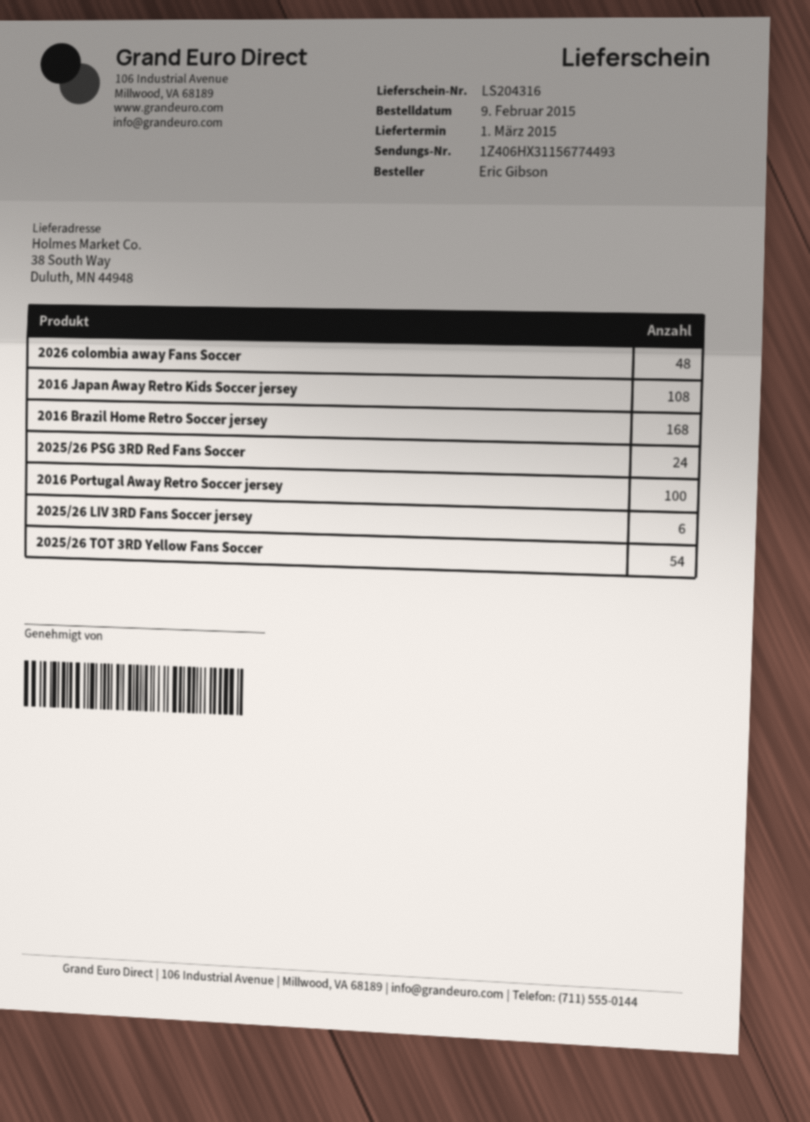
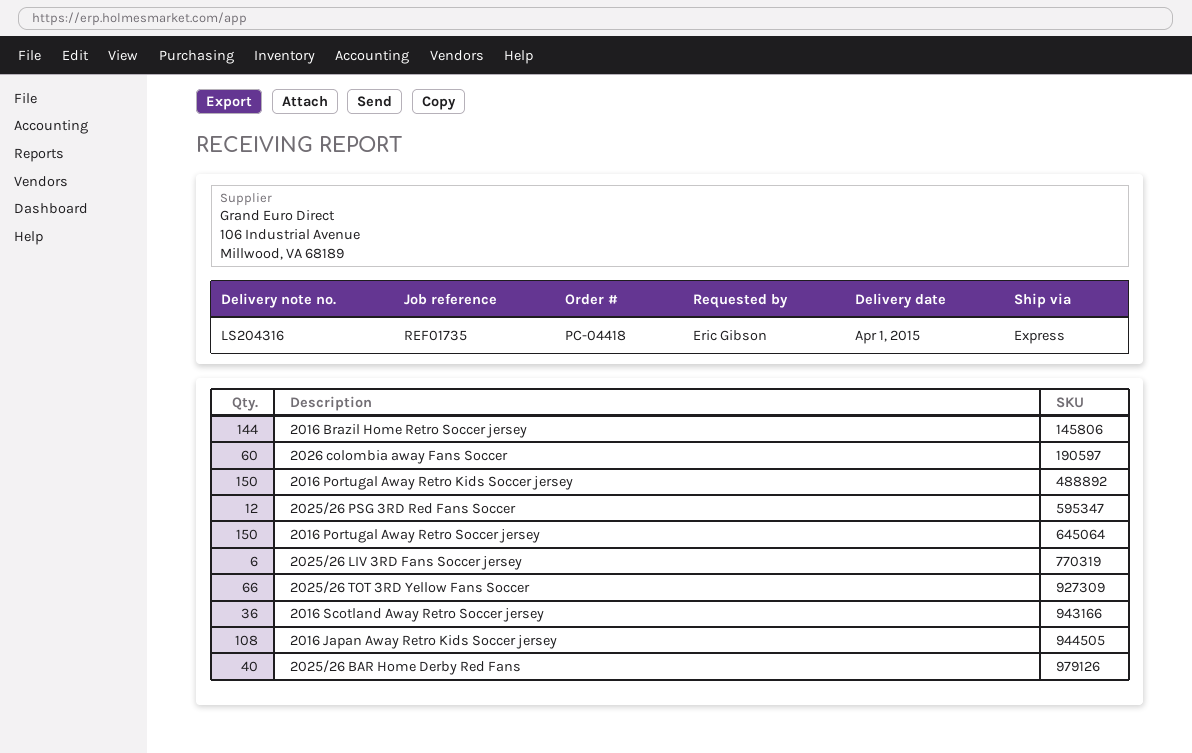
delivery date: 2015-03-01 -> 2015-04-01
2026 colombia away Fans Soccer: 48 -> 60
2016 Brazil Home Retro Soccer jersey: 168 -> 144
2025/26 PSG 3RD Red Fans Soccer: 24 -> 12
2016 Portugal Away Retro Soccer jersey: 100 -> 150
2025/26 TOT 3RD Yellow Fans Soccer: 54 -> 66
2016 Portugal Away Retro Kids Soccer jersey: none -> 150
2016 Scotland Away Retro Soccer jersey: none -> 36
2025/26 BAR Home Derby Red Fans: none -> 40

